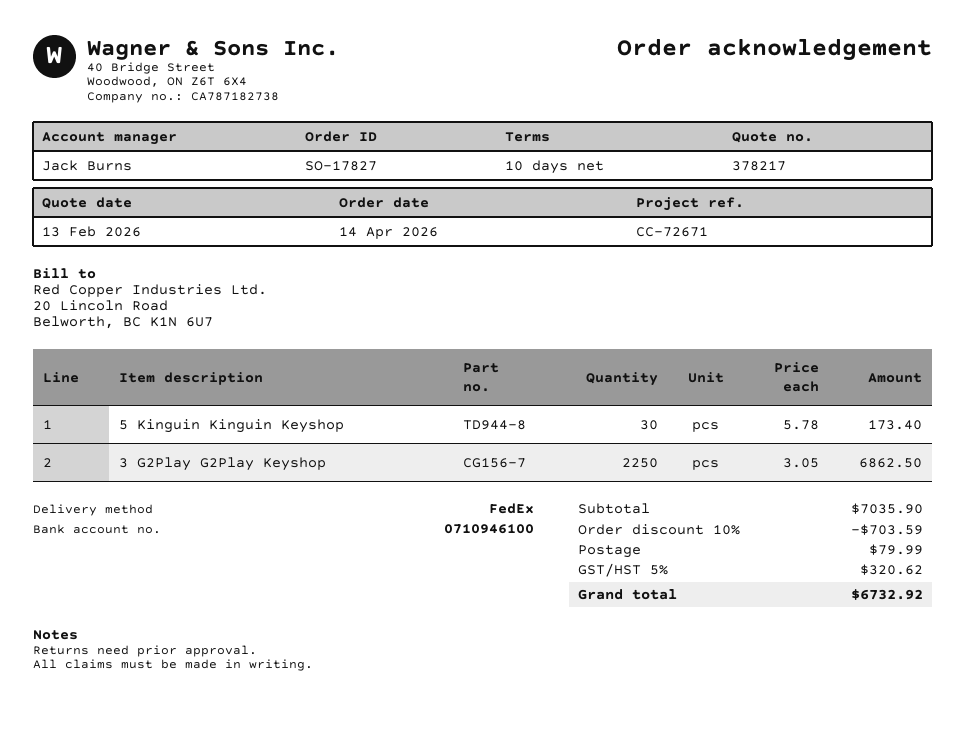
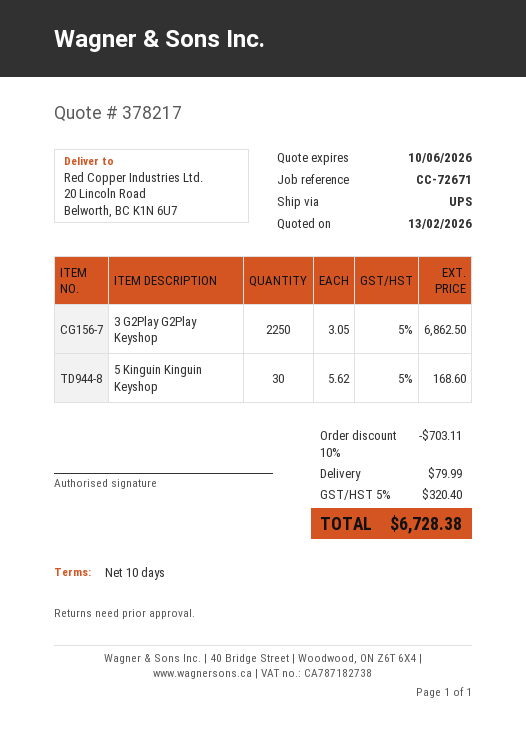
shipping method: FedEx -> UPS
5 Kinguin Kinguin Keyshop: 30 x 5.78 = 173.40 -> 30 x 5.62 = 168.60
discount: 10% = 703.59 -> 10% = 703.11
tax: 5% = 320.62 -> 5% = 320.40
total: 6732.92 -> 6728.38

